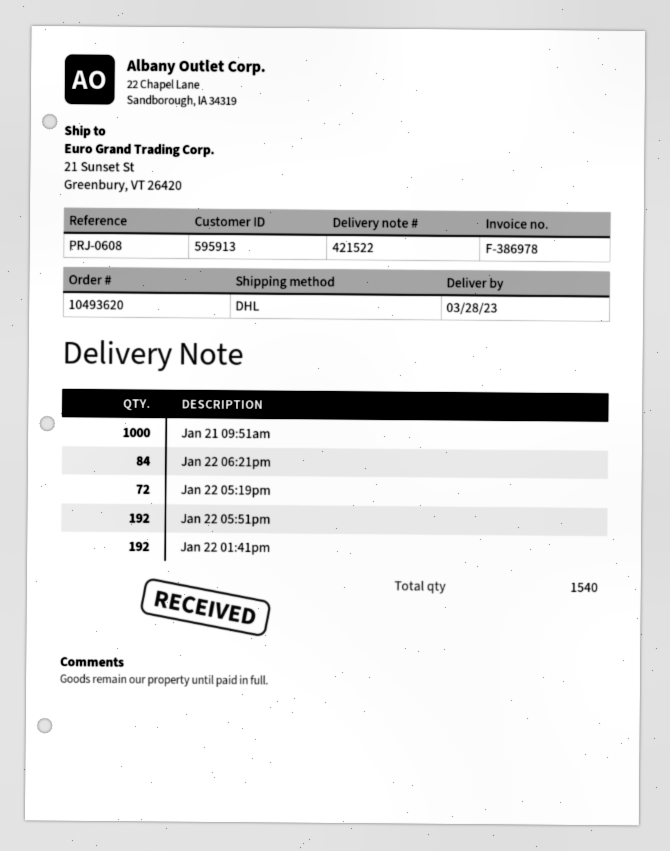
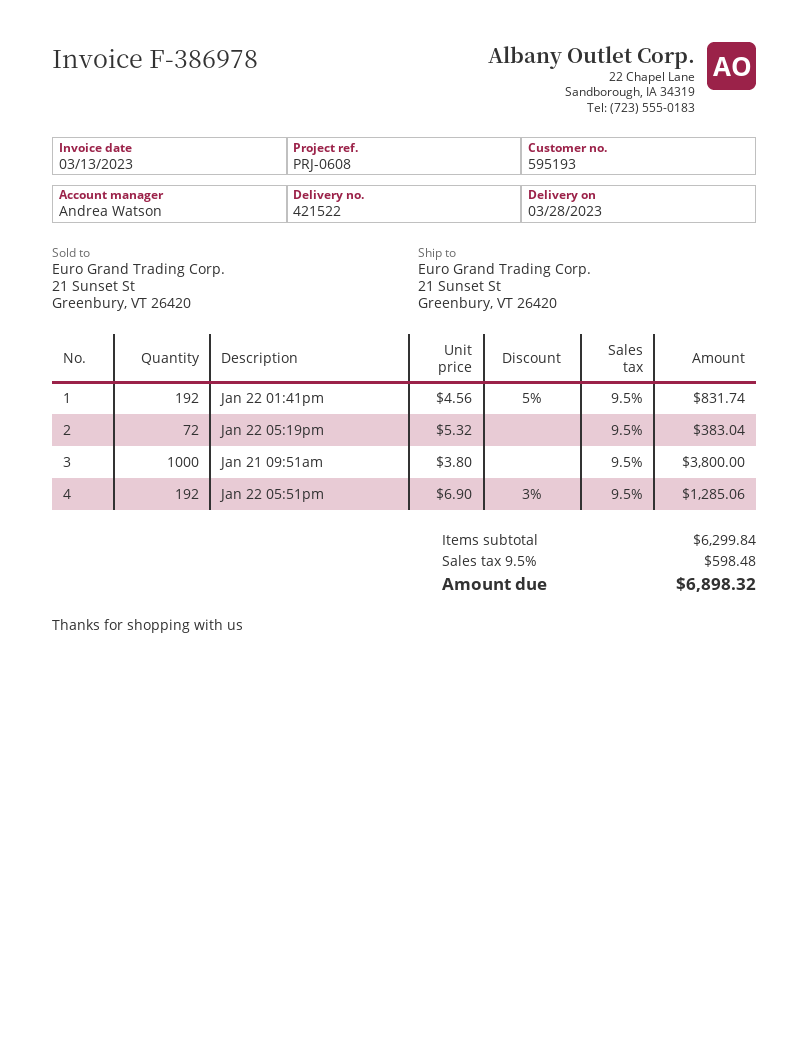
customer number: 595913 -> 595193
Jan 22 06:21pm: 84 -> none

